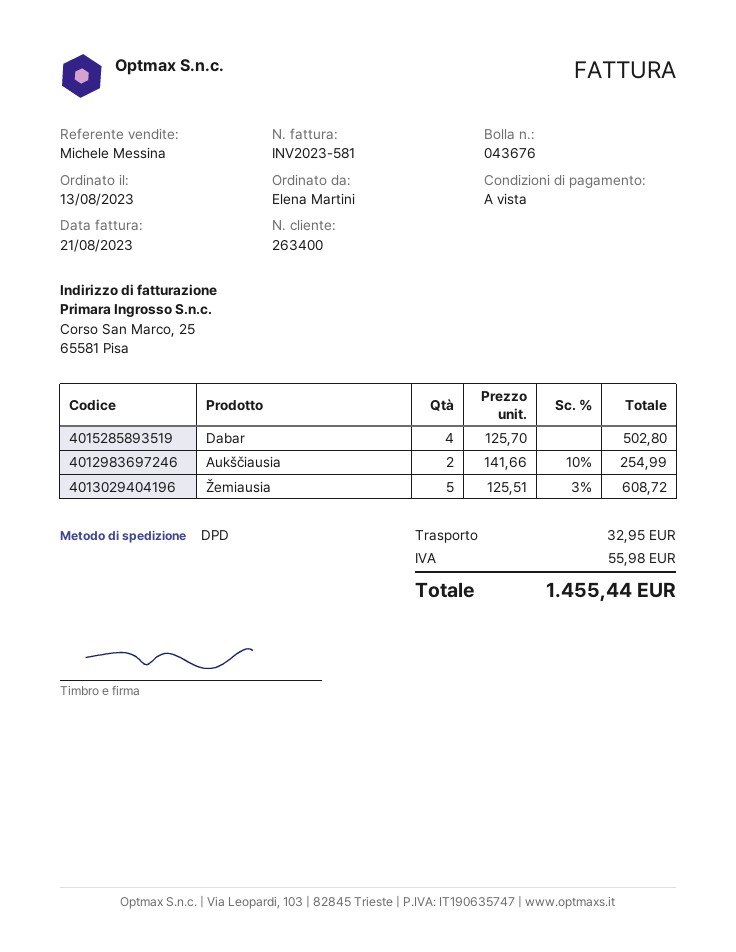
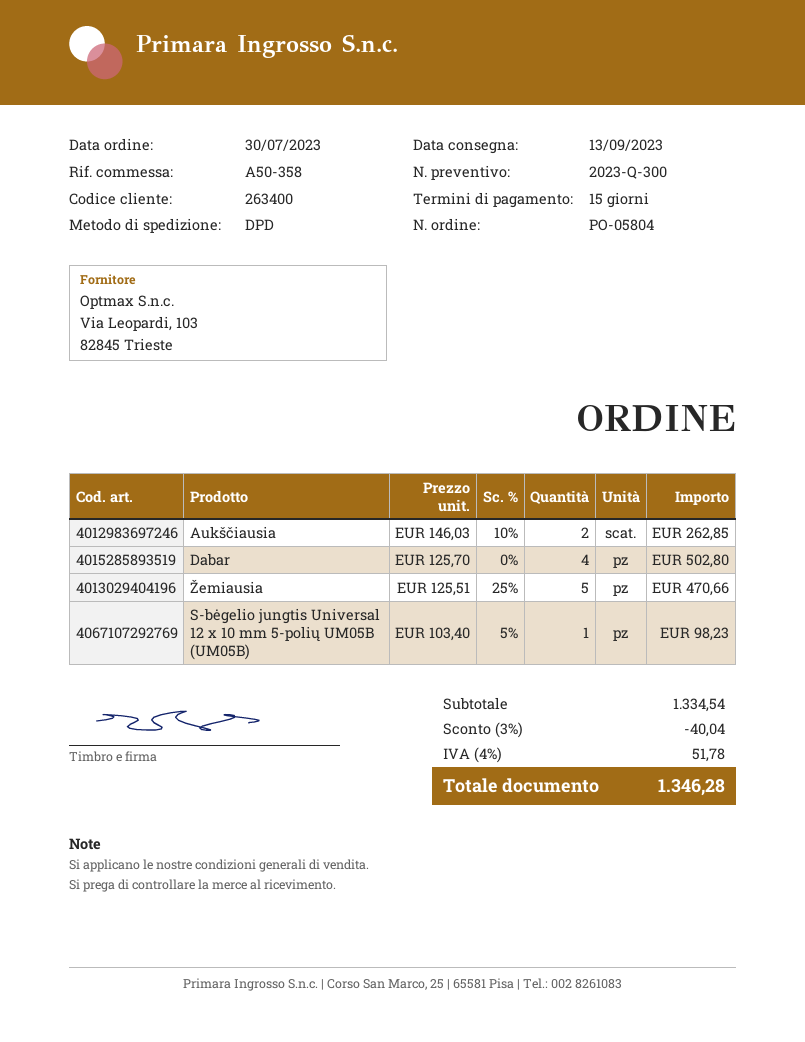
order date: 2023-08-13 -> 2023-07-30
payment terms: on receipt -> 15 days
Aukščiausia: 2 x 141.66 - 10% = 254.99 -> 2 x 146.03 - 10% = 262.85
Žemiausia: 5 x 125.51 - 3% = 608.72 -> 5 x 125.51 - 25% = 470.66
S-bėgelio jungtis Universal 12 x 10 mm 5-polių UM05B (UM05B): none -> 1 x 103.40 - 5% = 98.23
discount: none -> 3% = 40.04
shipping: 32.95 -> none
tax: 55.98 -> 51.78
total: 1455.44 -> 1346.28

